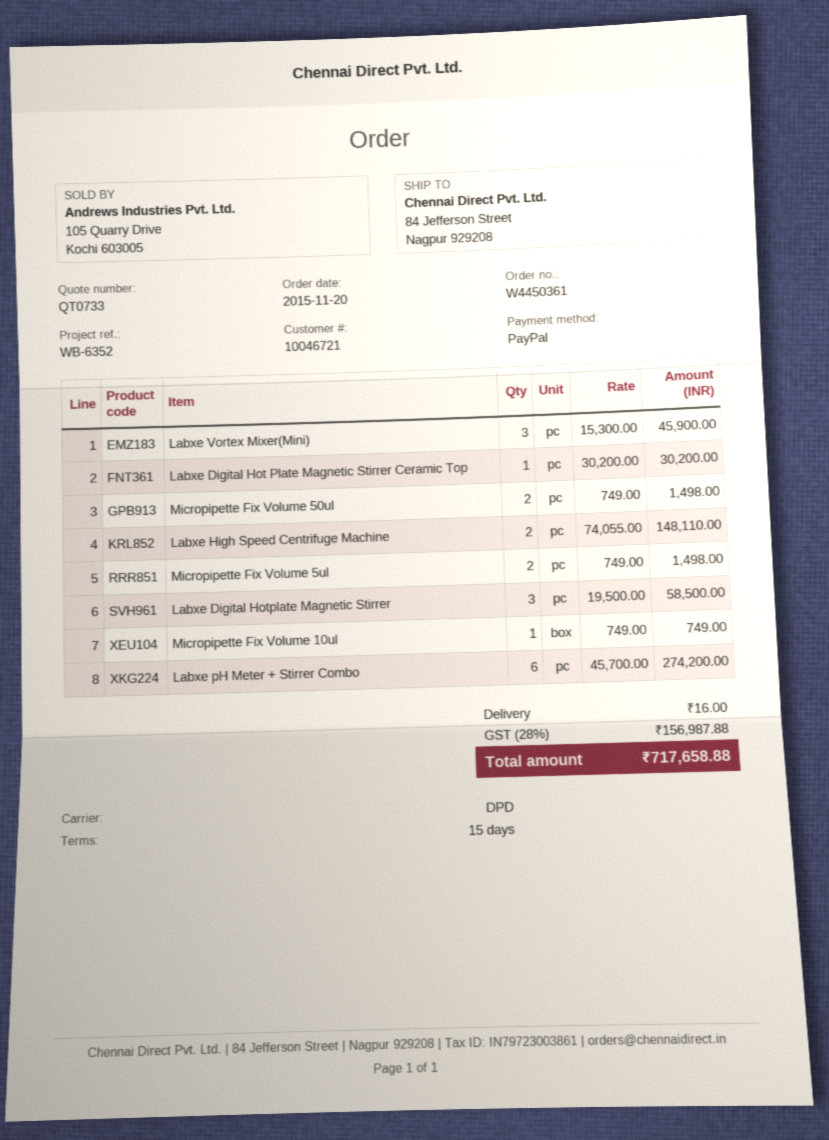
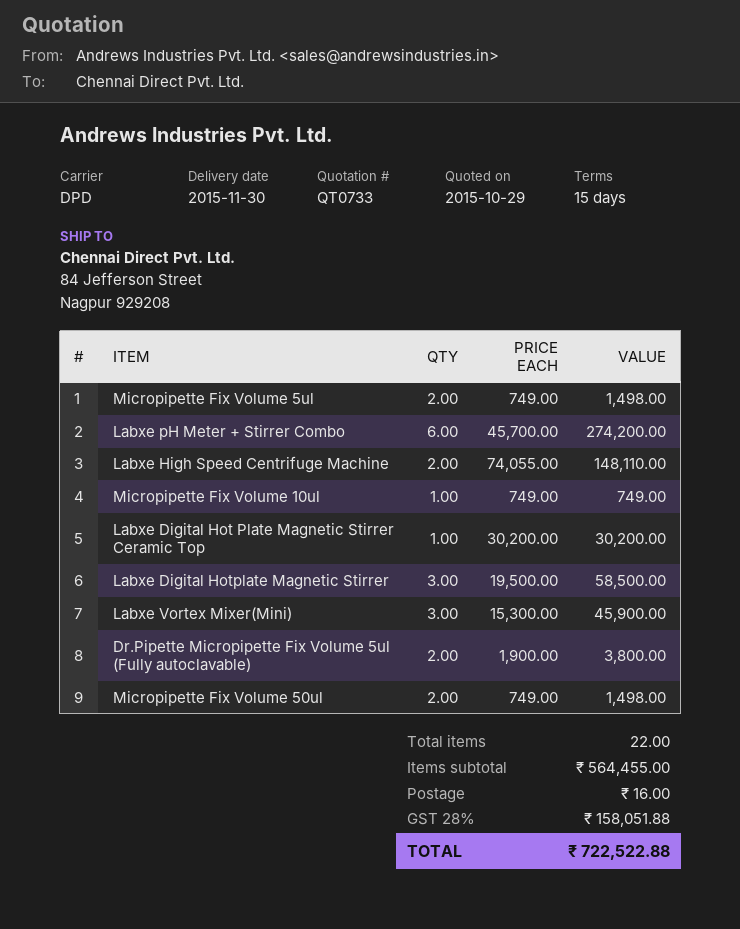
Dr.Pipette Micropipette Fix Volume 5ul (Fully autoclavable): none -> 2 x 1900.00 = 3800.00
tax: 28% = 156987.88 -> 28% = 158051.88
total: 717658.88 -> 722522.88

